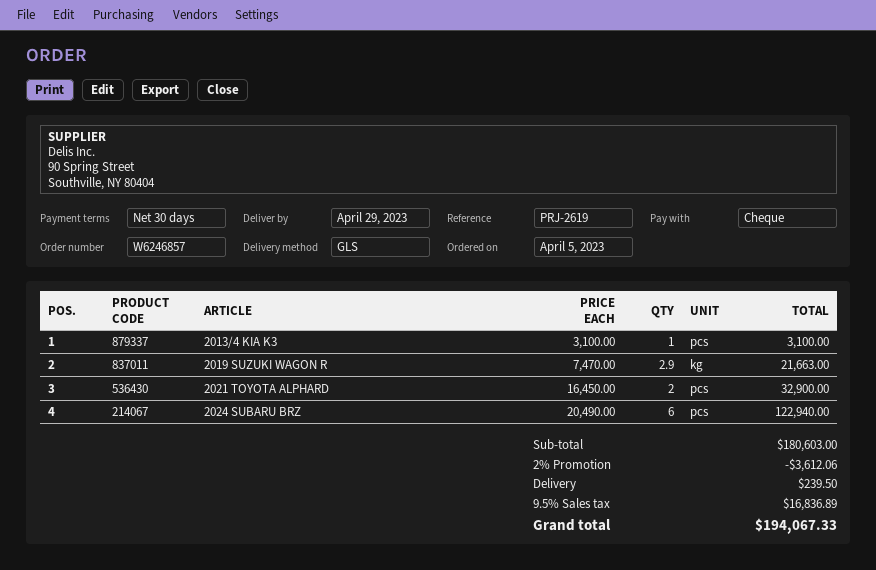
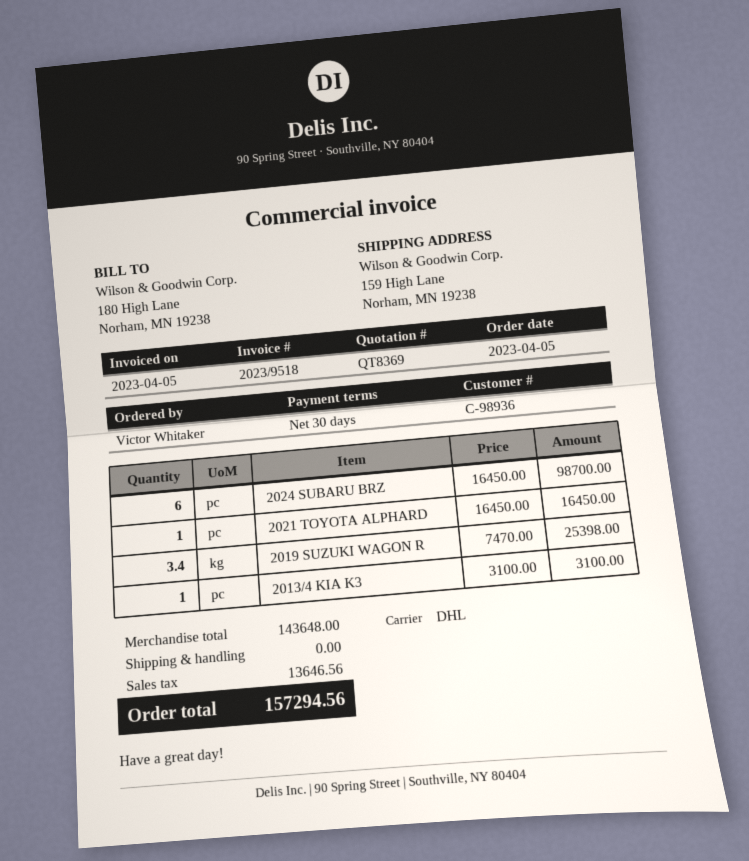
shipping method: GLS -> DHL
2019 SUZUKI WAGON R: 2.9 x 7470.00 = 21663.00 -> 3.4 x 7470.00 = 25398.00
2021 TOYOTA ALPHARD: 2 x 16450.00 = 32900.00 -> 1 x 16450.00 = 16450.00
2024 SUBARU BRZ: 6 x 20490.00 = 122940.00 -> 6 x 16450.00 = 98700.00
subtotal: 180603.00 -> 143648.00
discount: 2% = 3612.06 -> none
shipping: 239.50 -> 0.00
tax: 16836.89 -> 13646.56
total: 194067.33 -> 157294.56

